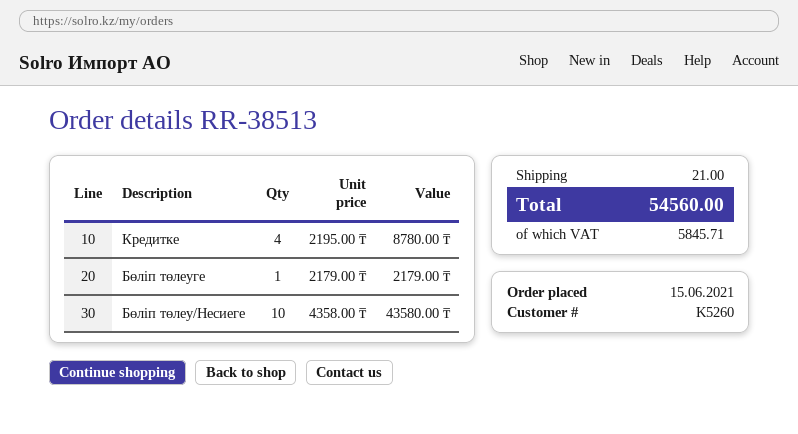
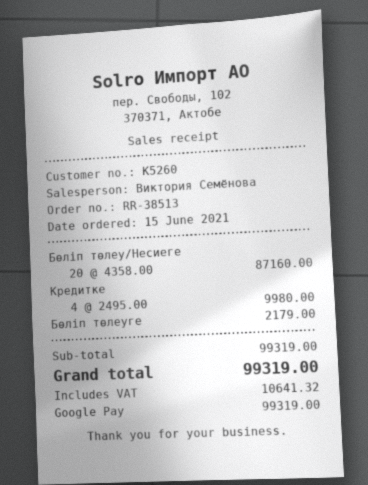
Кредитке: 4 x 2195.00 = 8780.00 -> 4 x 2495.00 = 9980.00
Бөліп төлеу/Несиеге: 10 x 4358.00 = 43580.00 -> 20 x 4358.00 = 87160.00
shipping: 21.00 -> none
tax: 5845.71 -> 10641.32
total: 54560.00 -> 99319.00

